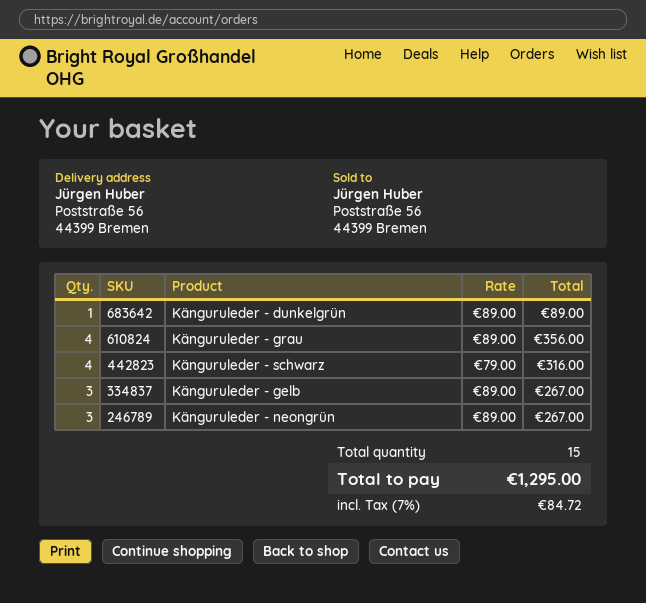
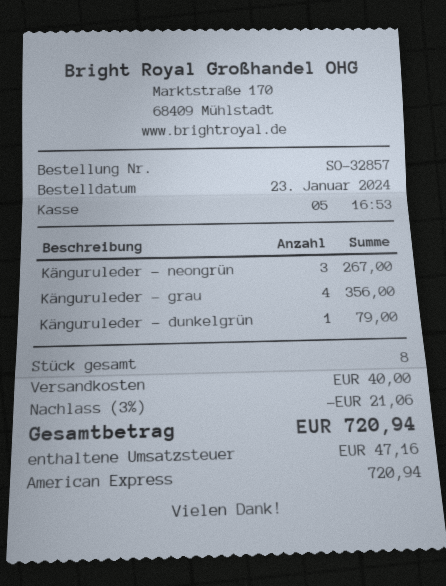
Känguruleder - dunkelgrün: 1 for 89.00 -> 1 for 79.00
Känguruleder - schwarz: 4 for 316.00 -> none
Känguruleder - gelb: 3 for 267.00 -> none
total quantity: 15 -> 8
discount: none -> 3% = 21.06
shipping: none -> 40.00
tax: 84.72 -> 47.16
total: 1295.00 -> 720.94

